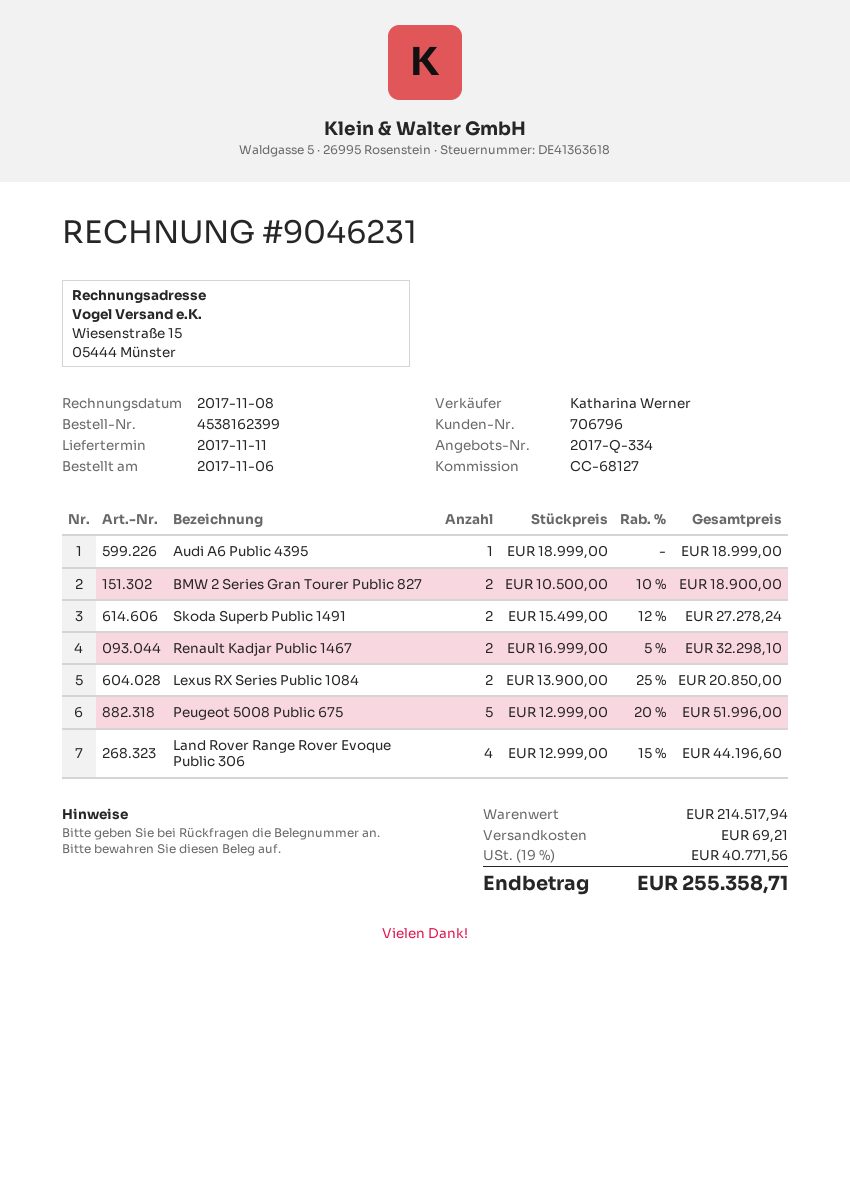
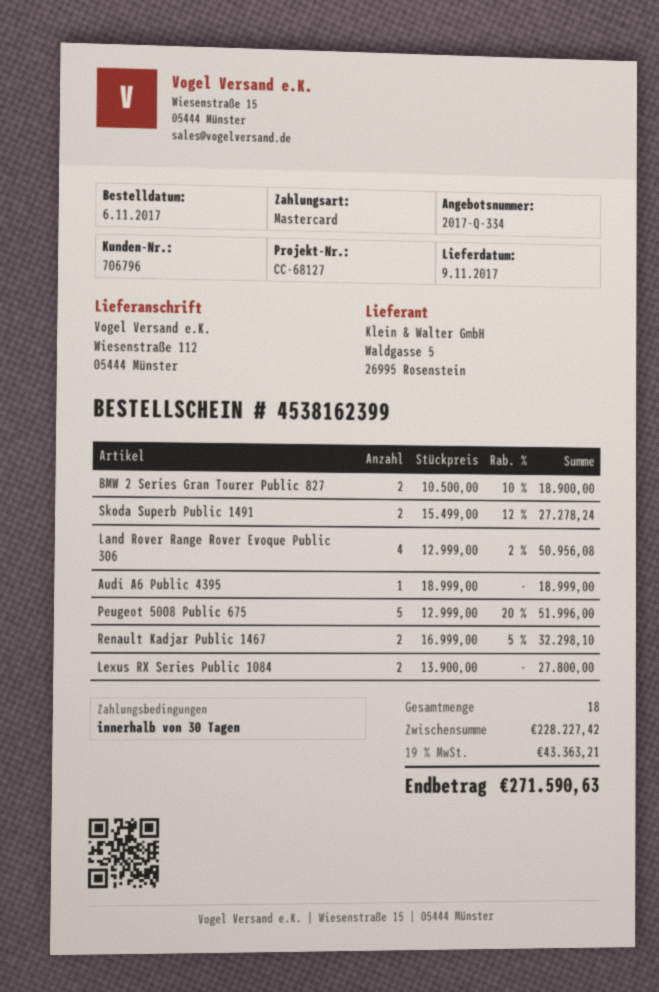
delivery date: 2017-11-11 -> 2017-11-09
Lexus RX Series Public 1084: 2 x 13900.00 - 25% = 20850.00 -> 2 x 13900.00 = 27800.00
Land Rover Range Rover Evoque Public 306: 4 x 12999.00 - 15% = 44196.60 -> 4 x 12999.00 - 2% = 50956.08
subtotal: 214517.94 -> 228227.42
shipping: 69.21 -> none
tax: 19% = 40771.56 -> 19% = 43363.21
total: 255358.71 -> 271590.63

